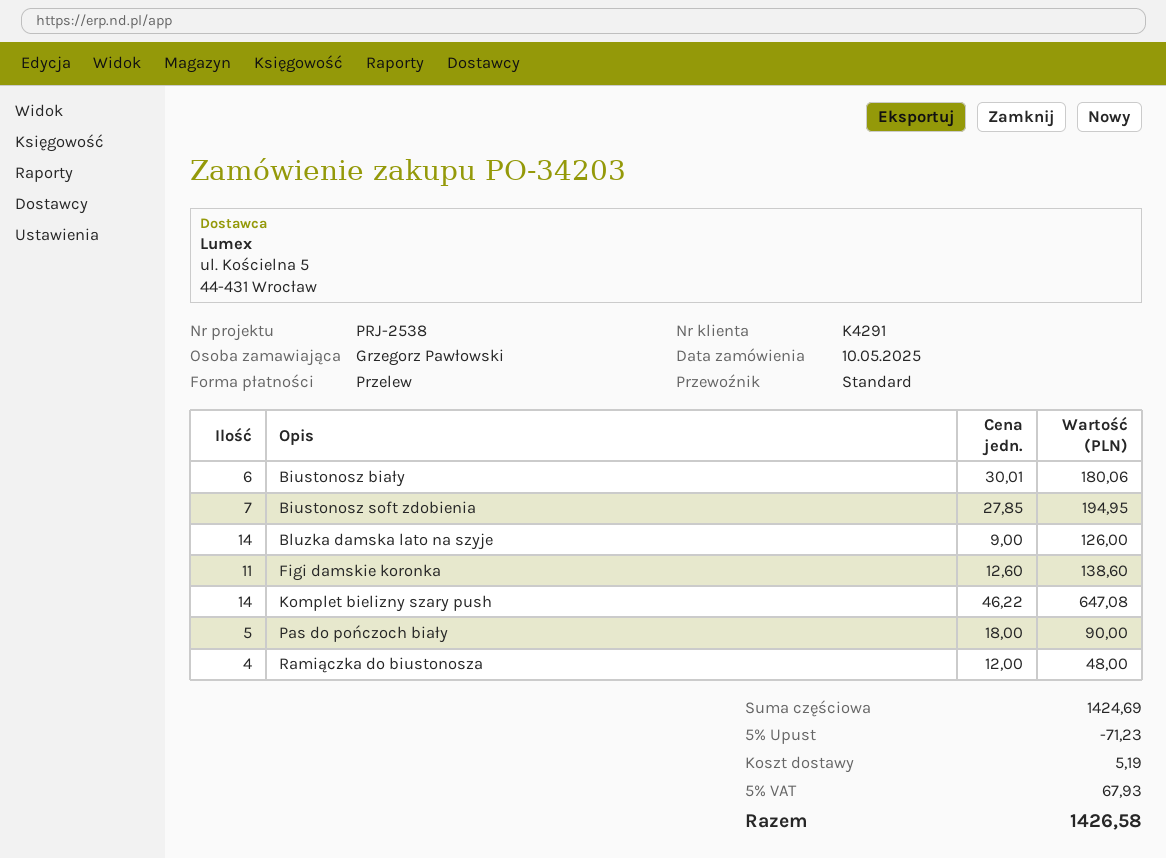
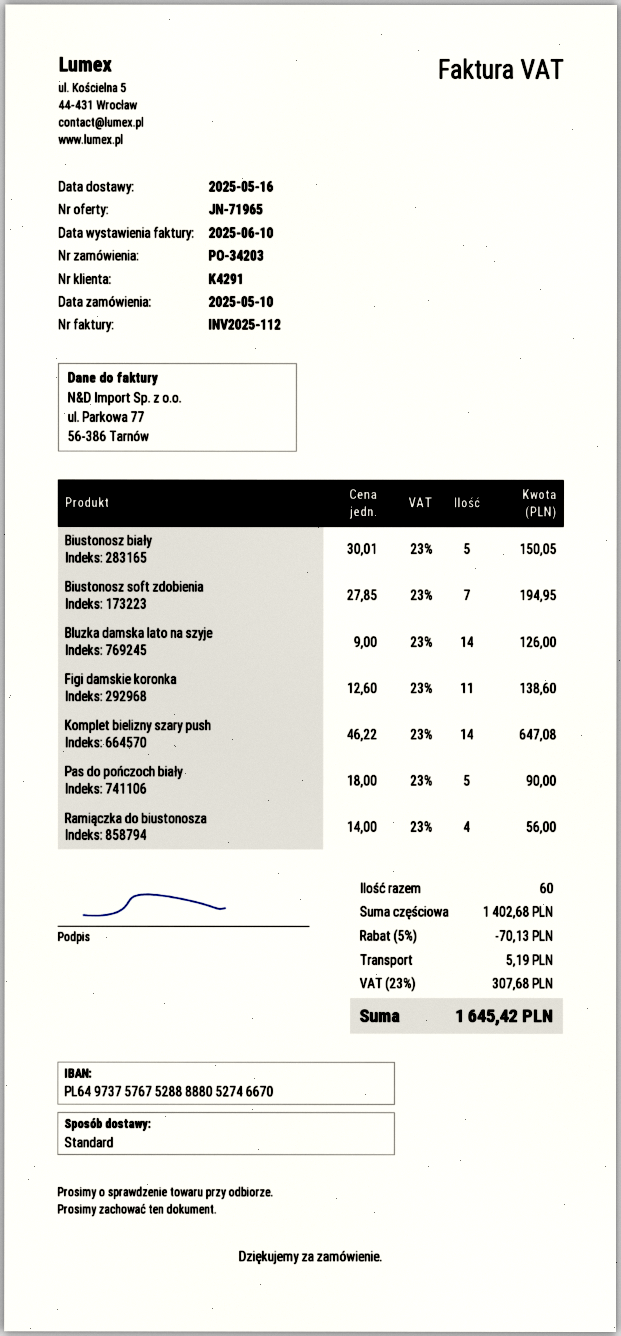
Biustonosz biały: 6 x 30.01 = 180.06 -> 5 x 30.01 = 150.05
Ramiączka do biustonosza: 4 x 12.00 = 48.00 -> 4 x 14.00 = 56.00
subtotal: 1424.69 -> 1402.68
discount: 5% = 71.23 -> 5% = 70.13
tax: 5% = 67.93 -> 23% = 307.68
total: 1426.58 -> 1645.42

